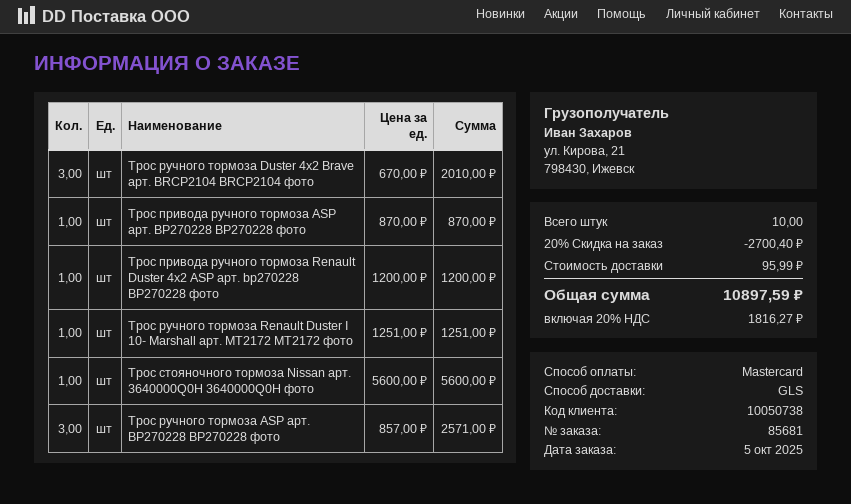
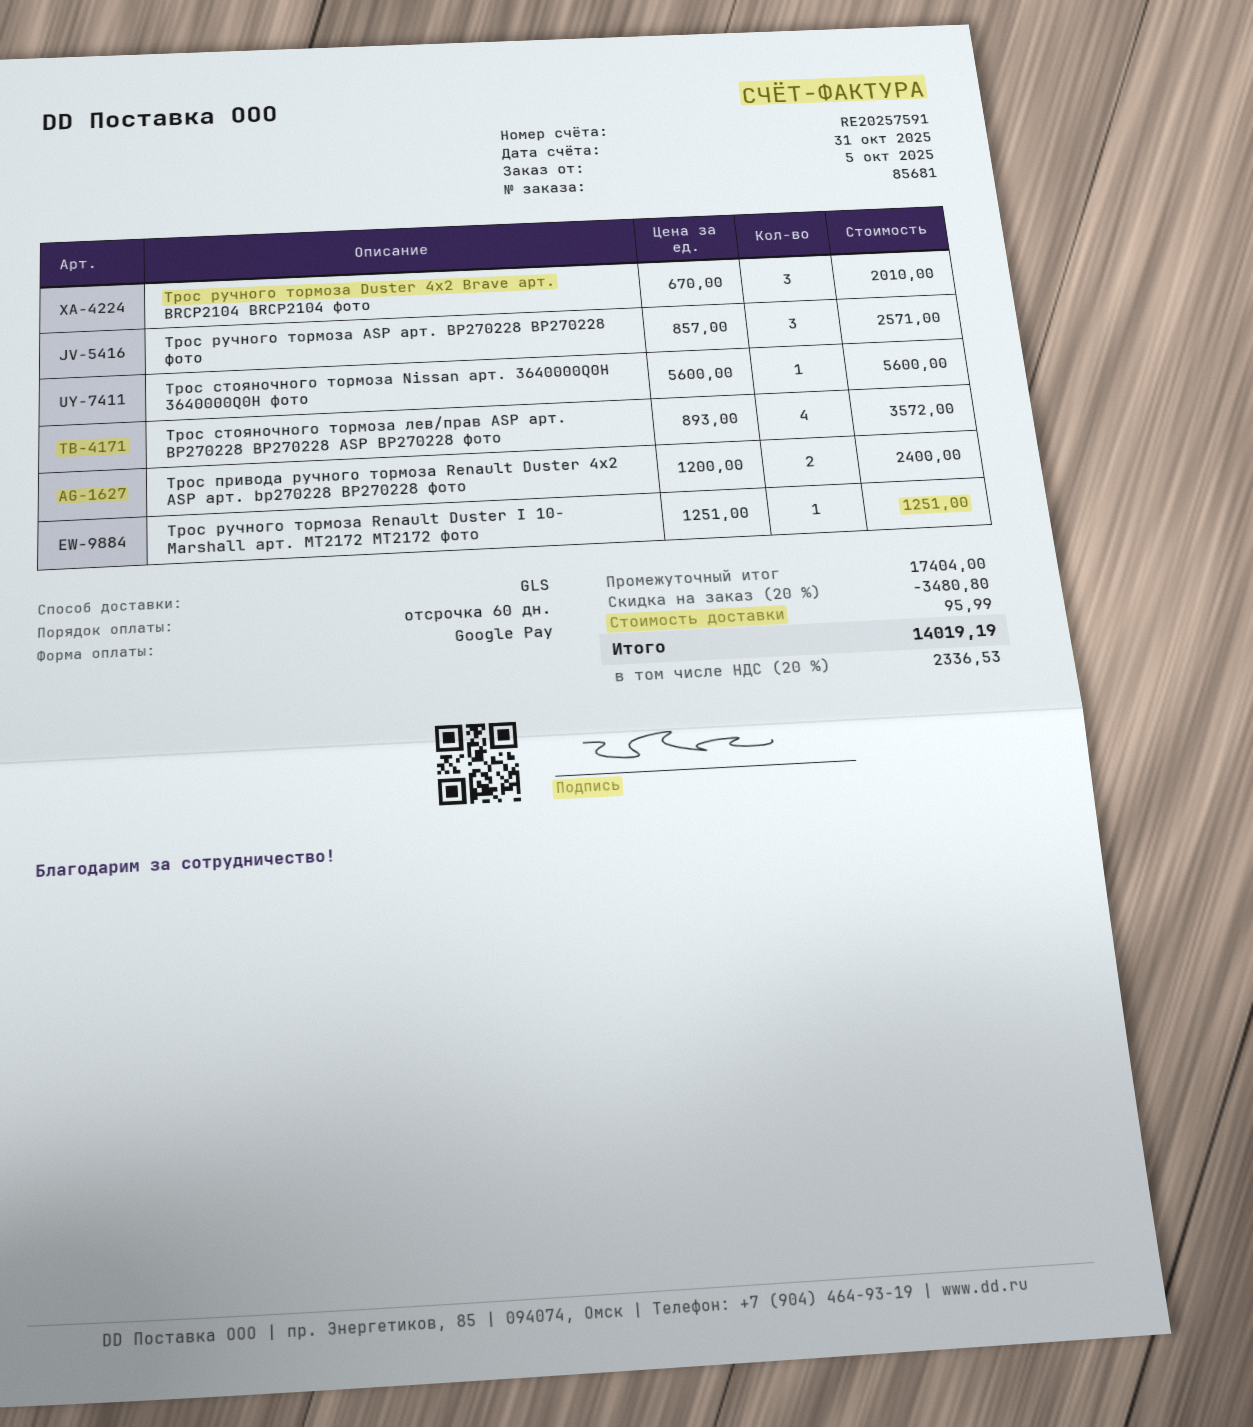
payment method: Mastercard -> Google Pay
Трос привода ручного тормоза ASP арт. BP270228 BP270228 фото: 1 x 870.00 = 870.00 -> none
Трос привода ручного тормоза Renault Duster 4x2 ASP арт. bp270228 BP270228 фото: 1 x 1200.00 = 1200.00 -> 2 x 1200.00 = 2400.00
Трос стояночного тормоза лев/прав ASP арт. BP270228 BP270228 ASP BP270228 фото: none -> 4 x 893.00 = 3572.00
discount: 20% = 2700.40 -> 20% = 3480.80
tax: 20% = 1816.27 -> 20% = 2336.53
total: 10897.59 -> 14019.19

